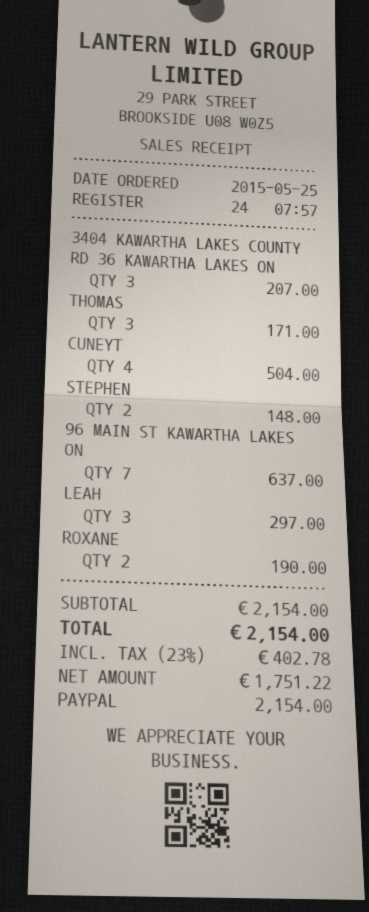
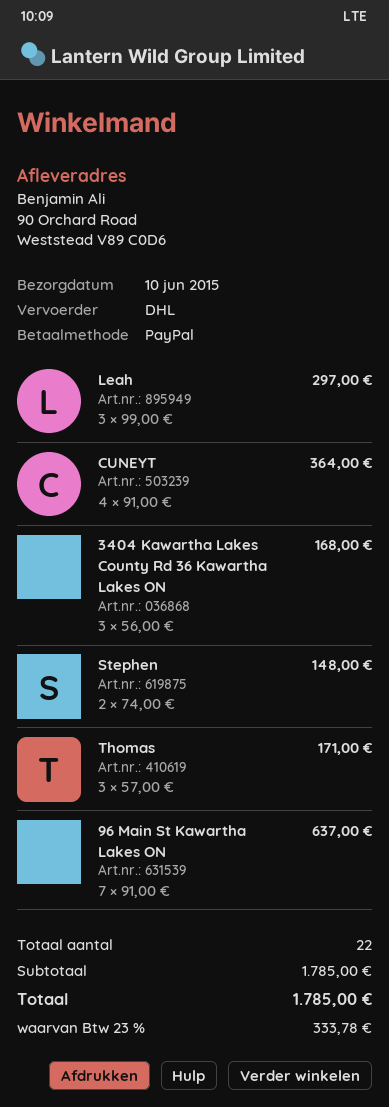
3404 KAWARTHA LAKES COUNTY RD 36 KAWARTHA LAKES ON: 3 for 207.00 -> 3 for 168.00
CUNEYT: 4 for 504.00 -> 4 for 364.00
ROXANE: 2 for 190.00 -> none
subtotal: 2154.00 -> 1785.00
tax: 23% = 402.78 -> 23% = 333.78
total: 2154.00 -> 1785.00

